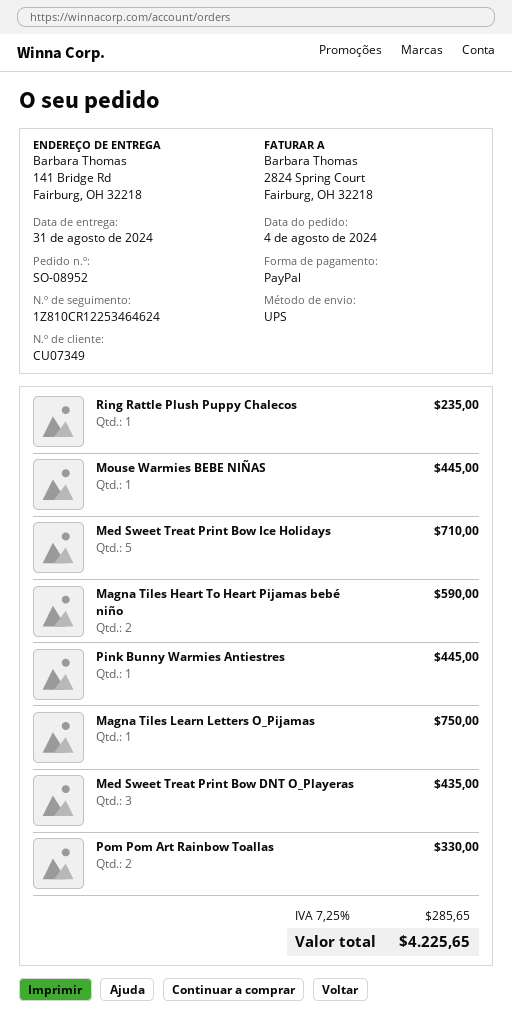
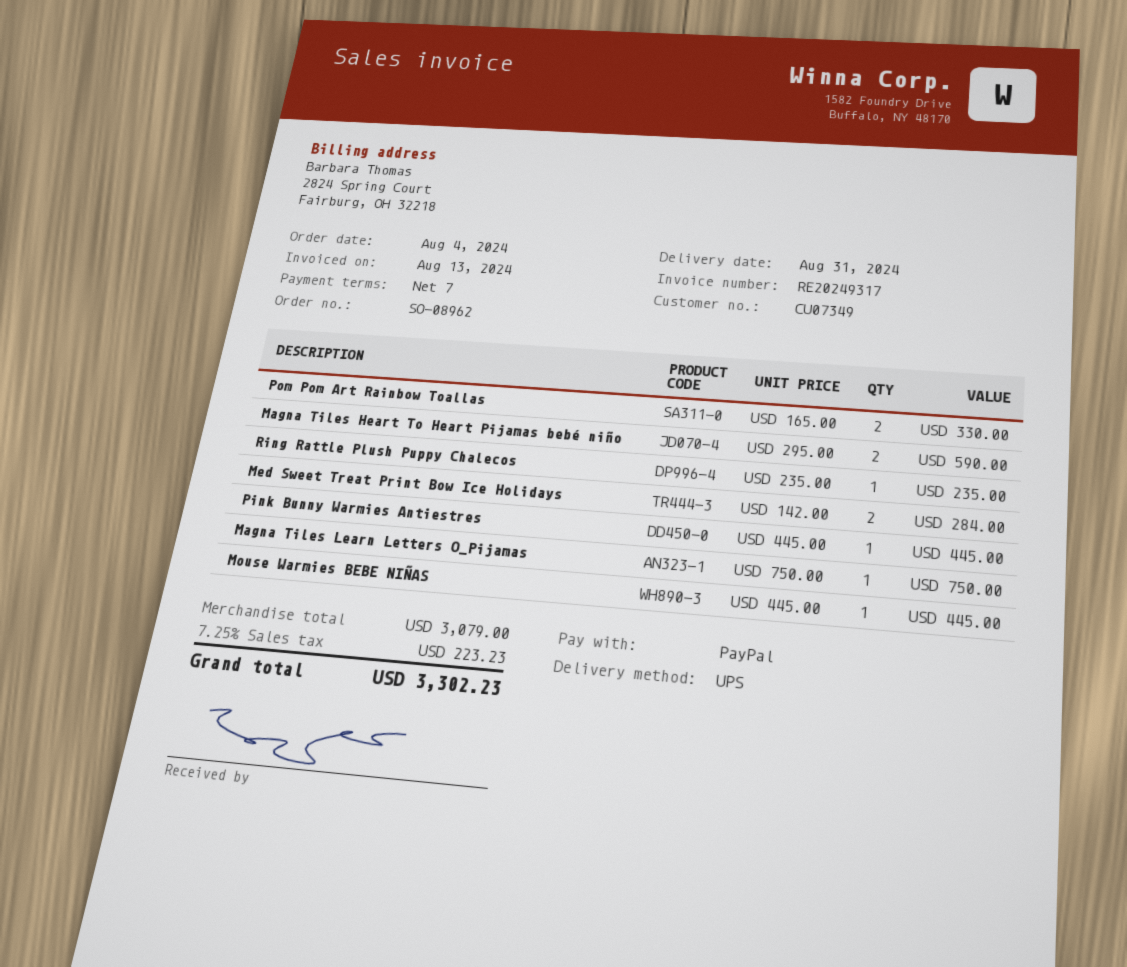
order number: SO-08952 -> SO-08962
Med Sweet Treat Print Bow Ice Holidays: 5 for 710.00 -> 2 for 284.00
Med Sweet Treat Print Bow DNT O_Playeras: 3 for 435.00 -> none
tax: 7.25% = 285.65 -> 7.25% = 223.23
total: 4225.65 -> 3302.23

